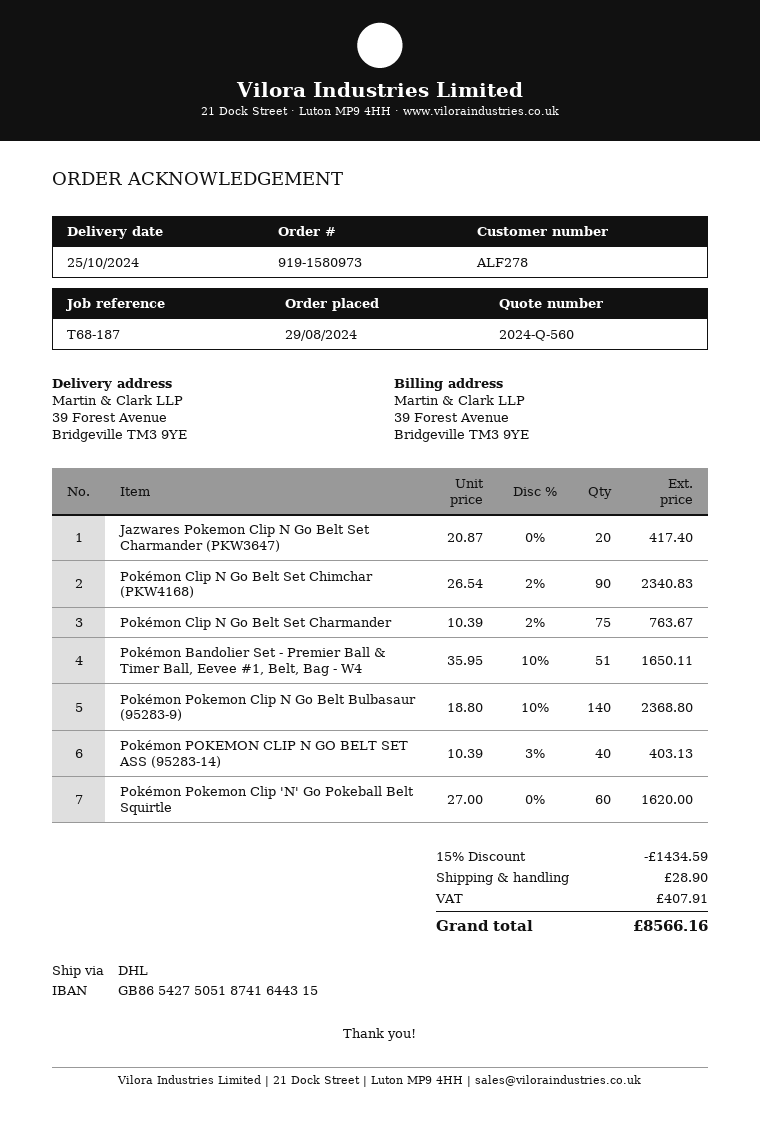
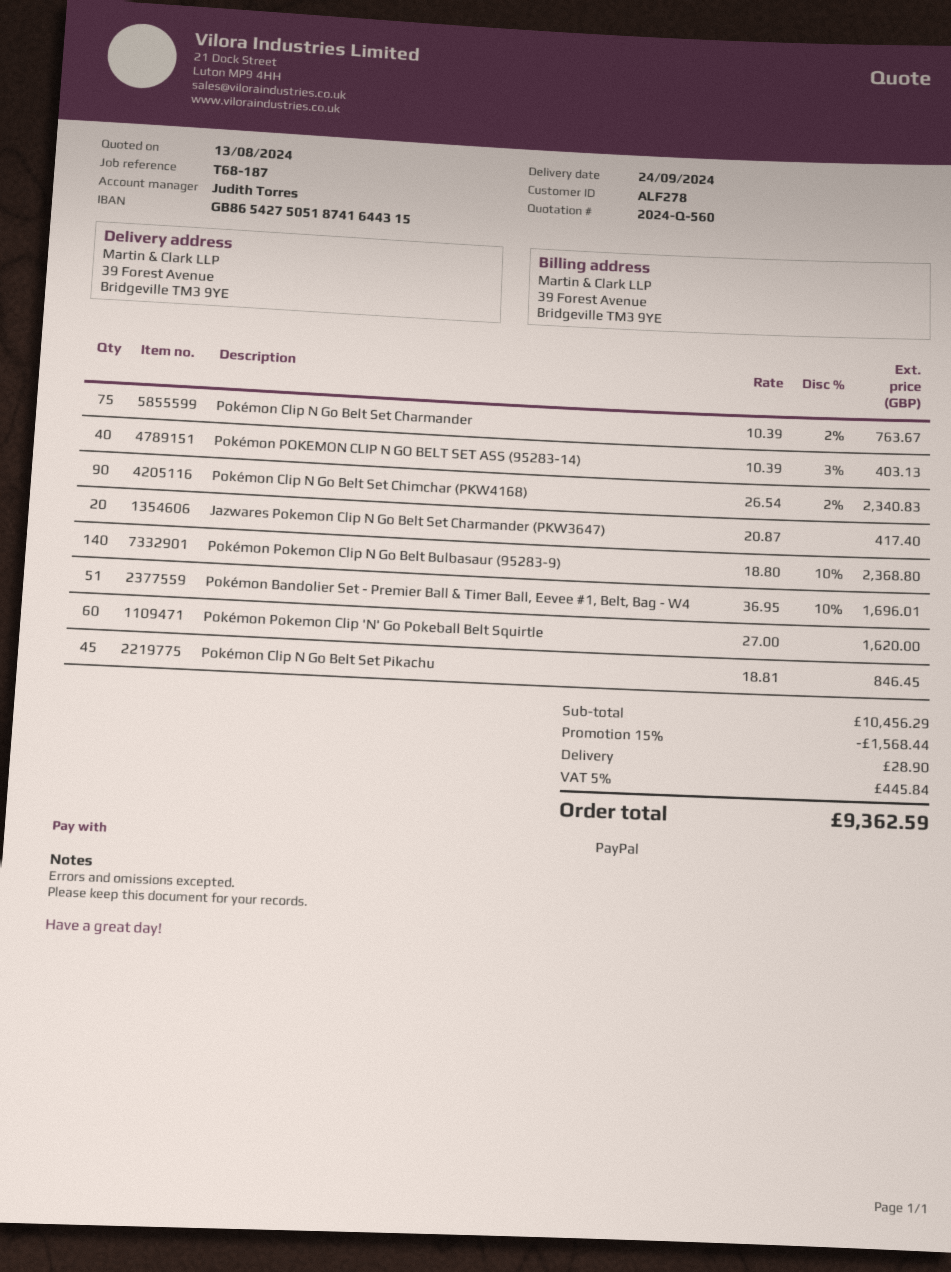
delivery date: 2024-10-25 -> 2024-09-24
Pokémon Bandolier Set - Premier Ball & Timer Ball, Eevee #1, Belt, Bag - W4: 51 x 35.95 - 10% = 1650.11 -> 51 x 36.95 - 10% = 1696.01
Pokémon Clip N Go Belt Set Pikachu: none -> 45 x 18.81 = 846.45
discount: 15% = 1434.59 -> 15% = 1568.44
tax: 407.91 -> 445.84
total: 8566.16 -> 9362.59

